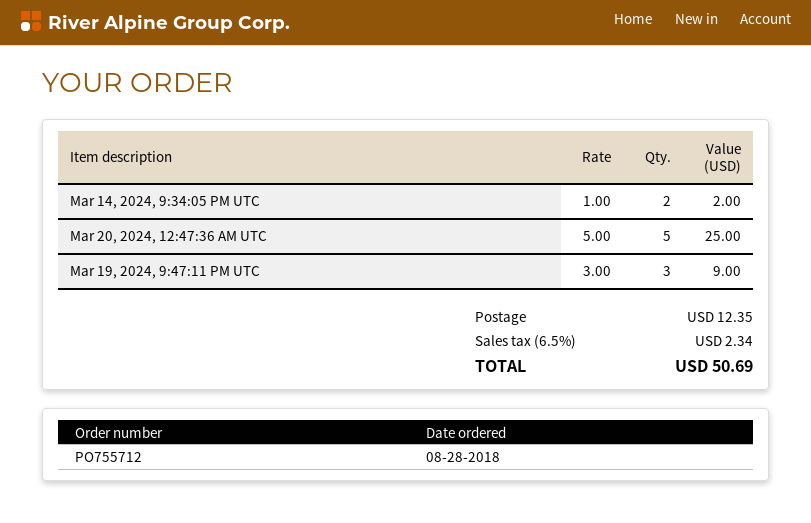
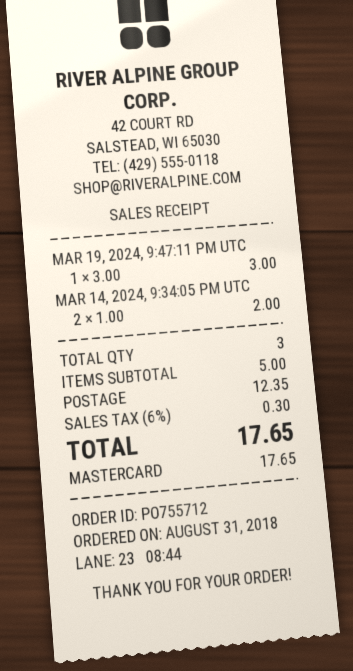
order date: 2018-08-28 -> 2018-08-31
Mar 20, 2024, 12:47:36 AM UTC: 5 x 5.00 = 25.00 -> none
Mar 19, 2024, 9:47:11 PM UTC: 3 x 3.00 = 9.00 -> 1 x 3.00 = 3.00
tax: 6.5% = 2.34 -> 6% = 0.30
total: 50.69 -> 17.65

